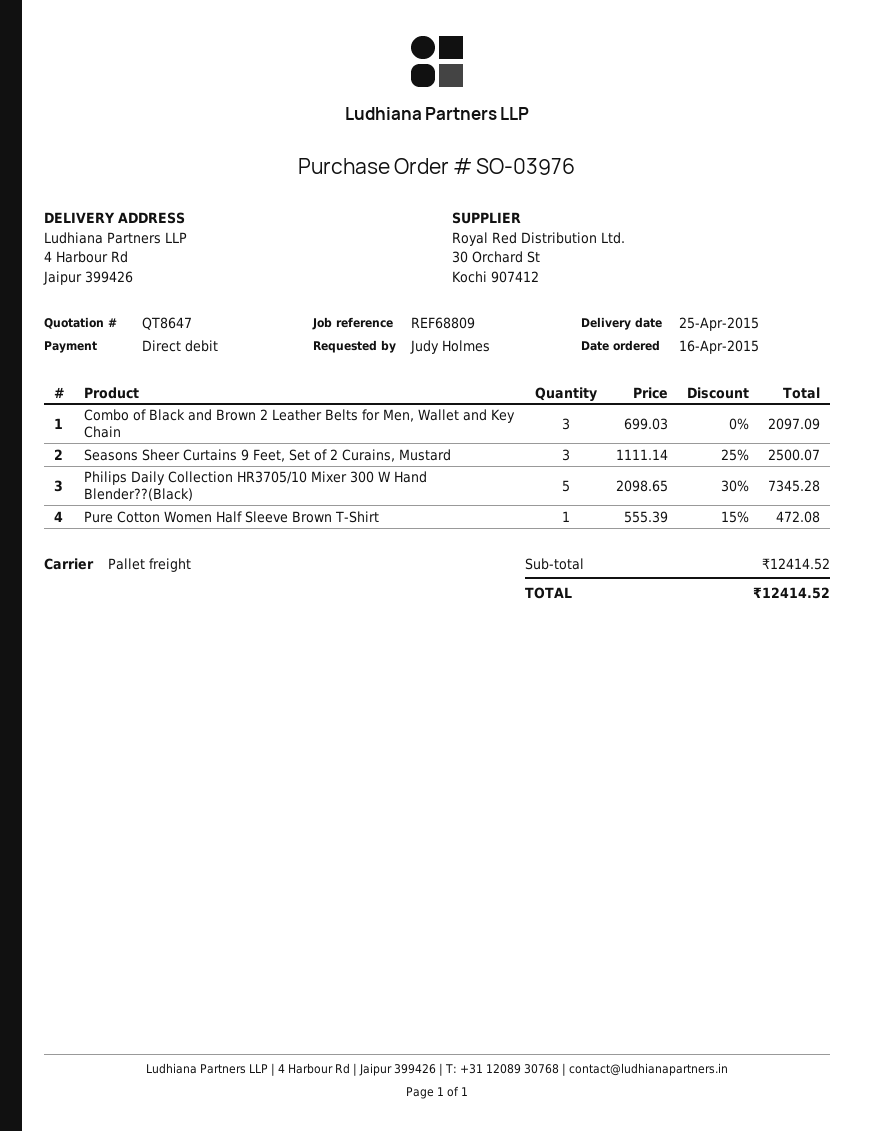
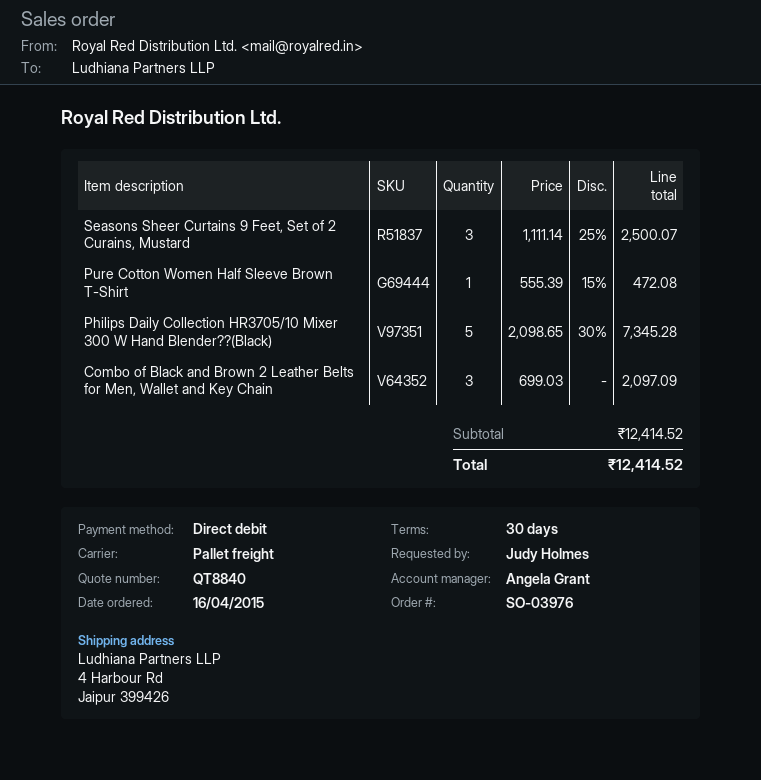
quote number: QT8647 -> QT8840

